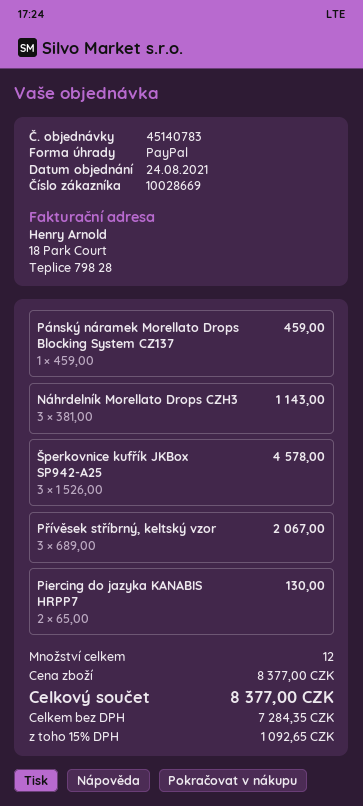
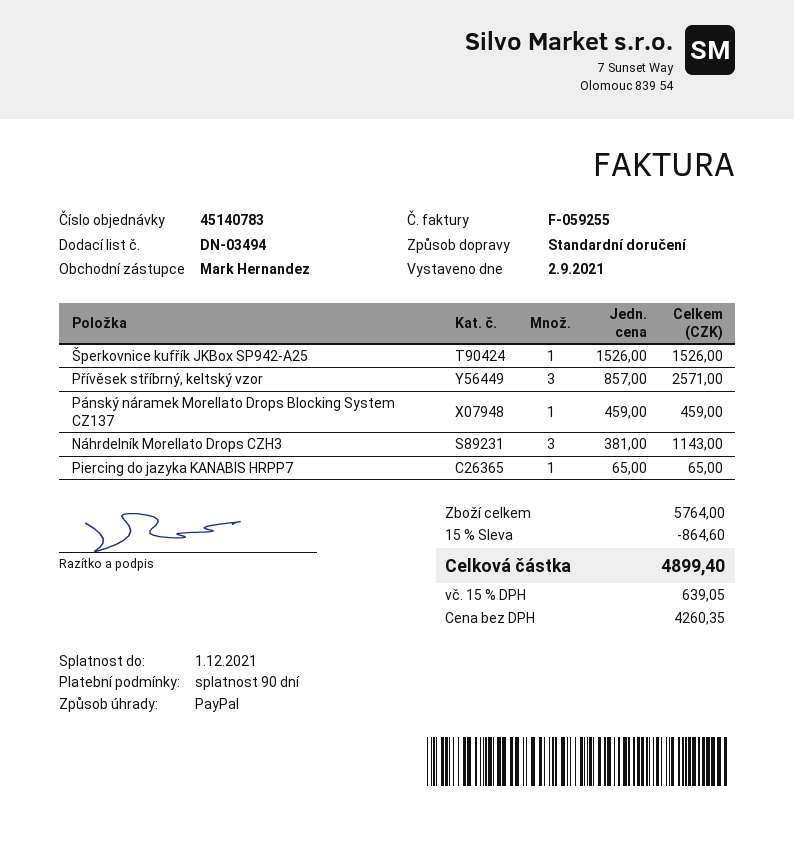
Šperkovnice kufřík JKBox SP942-A25: 3 x 1526.00 = 4578.00 -> 1 x 1526.00 = 1526.00
Přívěsek stříbrný, keltský vzor: 3 x 689.00 = 2067.00 -> 3 x 857.00 = 2571.00
Piercing do jazyka KANABIS HRPP7: 2 x 65.00 = 130.00 -> 1 x 65.00 = 65.00
subtotal: 8377.00 -> 5764.00
discount: none -> 15% = 864.60
net: 7284.35 -> 4260.35
tax: 15% = 1092.65 -> 15% = 639.05
total: 8377.00 -> 4899.40

